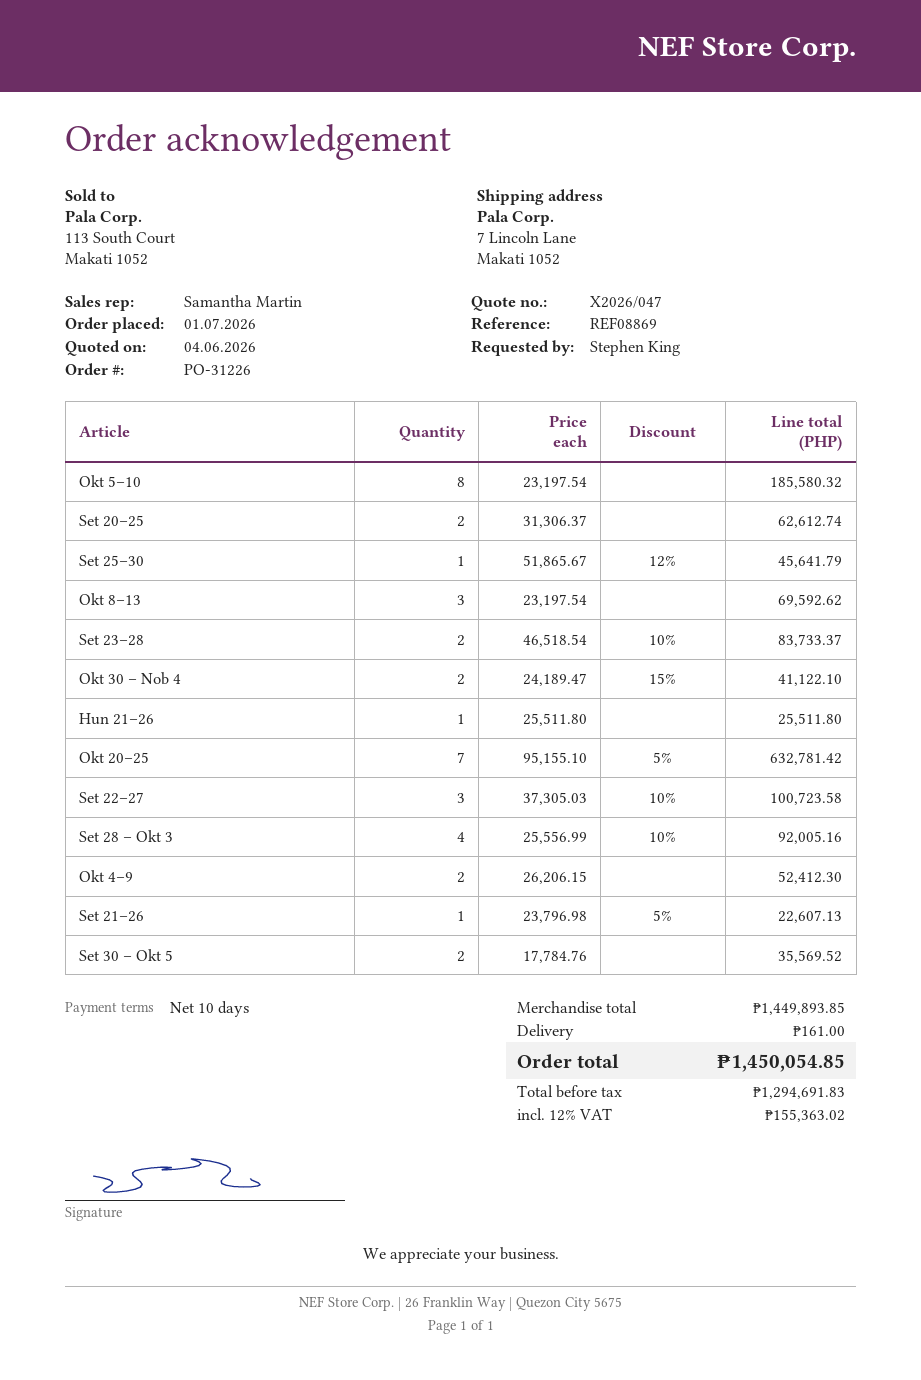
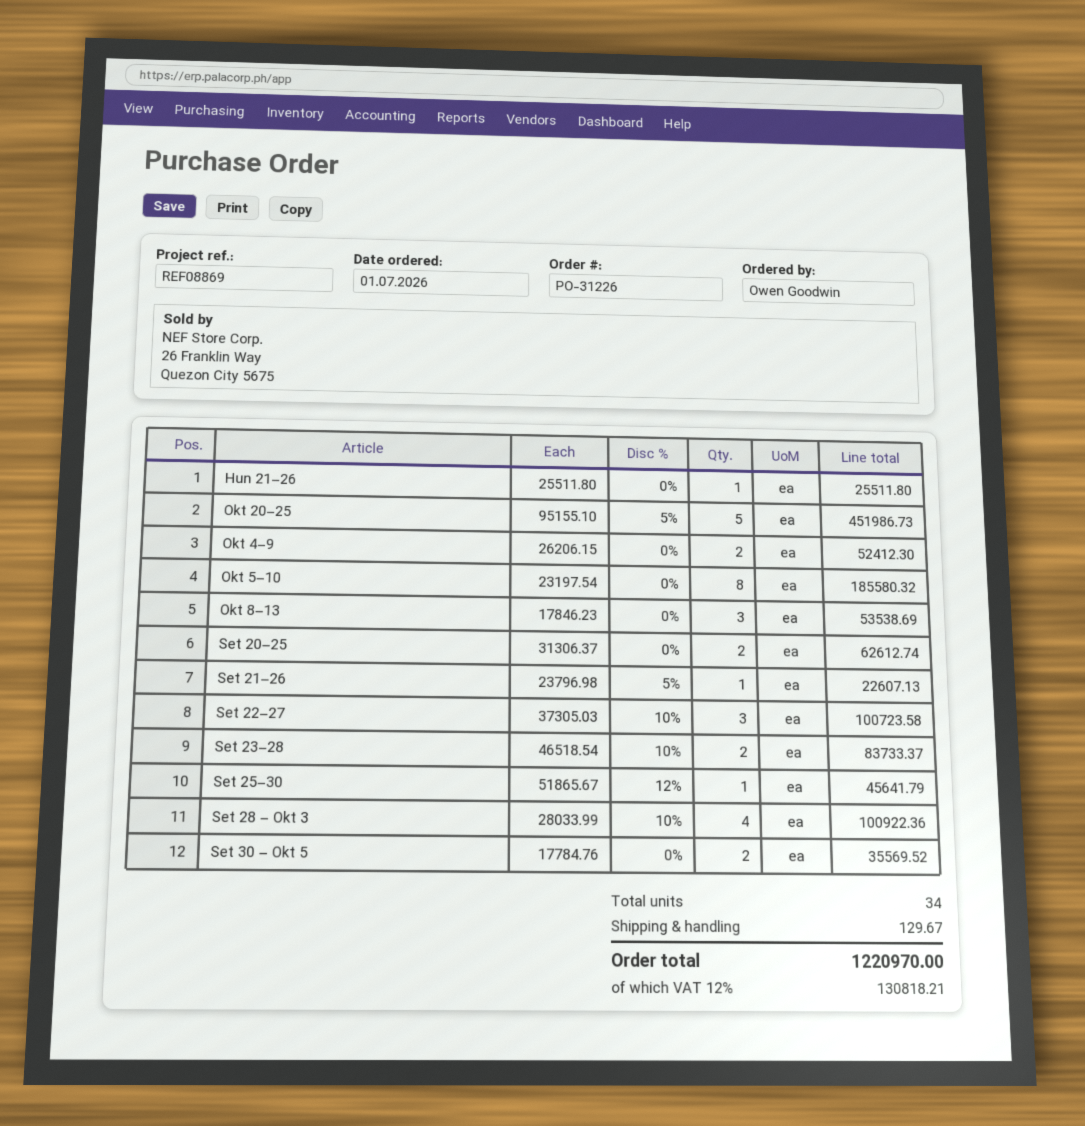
ordered by: Stephen King -> Owen Goodwin
Okt 8–13: 3 x 23197.54 = 69592.62 -> 3 x 17846.23 = 53538.69
Okt 30 – Nob 4: 2 x 24189.47 - 15% = 41122.10 -> none
Okt 20–25: 7 x 95155.10 - 5% = 632781.42 -> 5 x 95155.10 - 5% = 451986.73
Set 28 – Okt 3: 4 x 25556.99 - 10% = 92005.16 -> 4 x 28033.99 - 10% = 100922.36
shipping: 161.00 -> 129.67
tax: 12% = 155363.02 -> 12% = 130818.21
total: 1450054.85 -> 1220970.00

